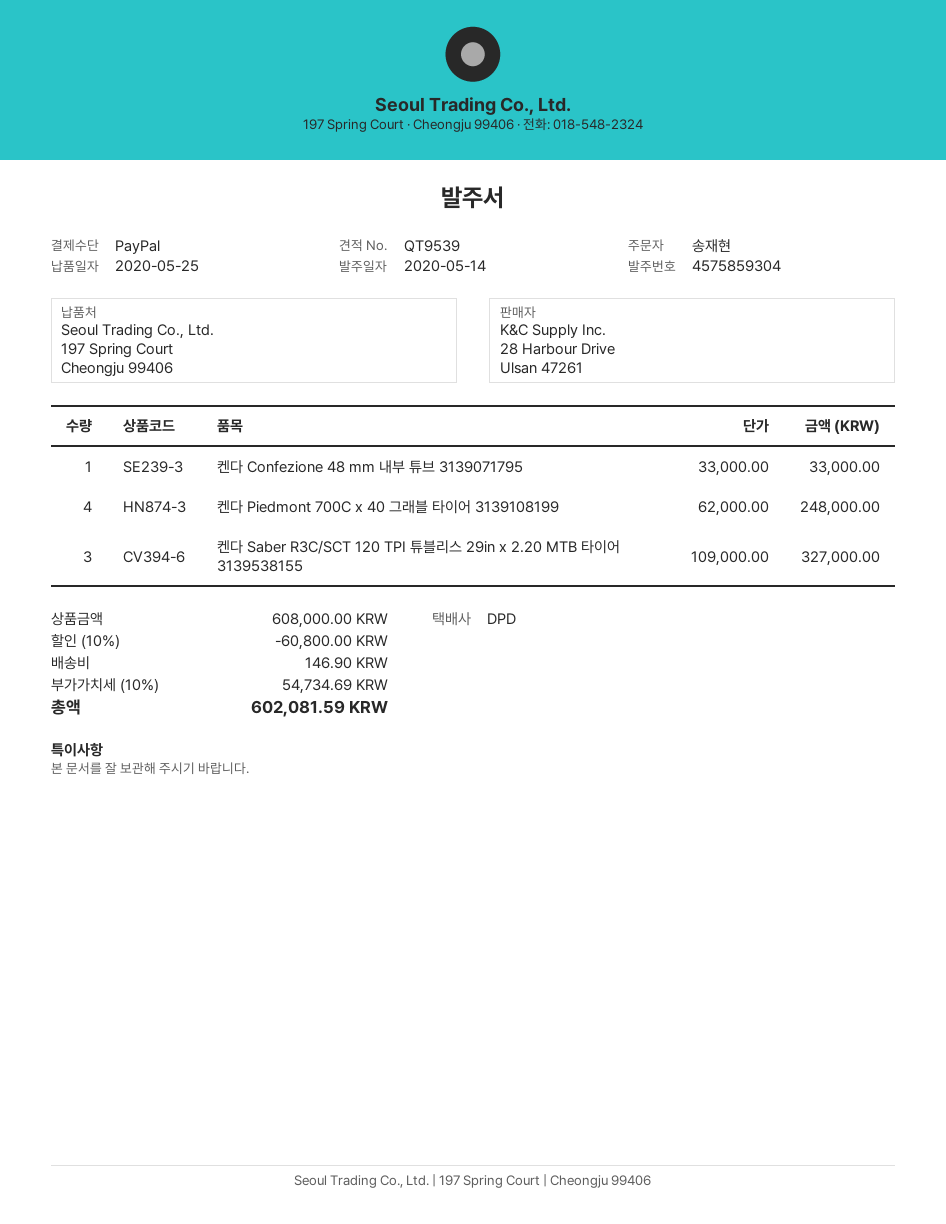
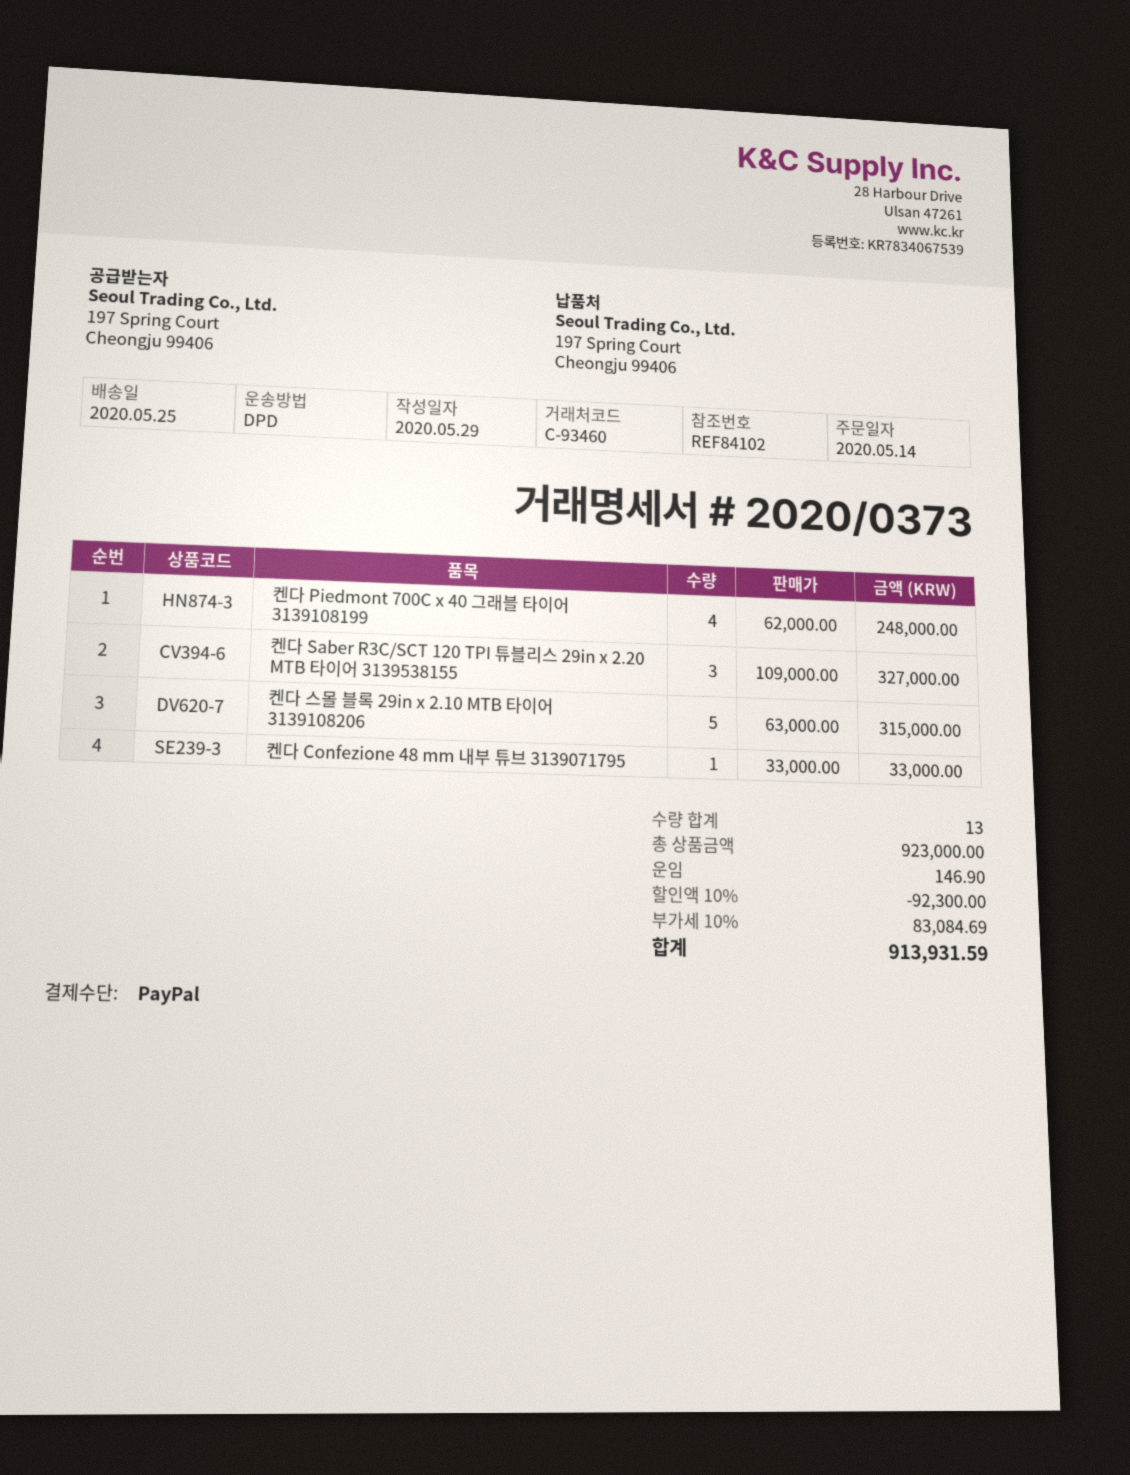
켄다 스몰 블록 29in x 2.10 MTB 타이어 3139108206: none -> 5 x 63000.00 = 315000.00
subtotal: 608000.00 -> 923000.00
discount: 10% = 60800.00 -> 10% = 92300.00
tax: 10% = 54734.69 -> 10% = 83084.69
total: 602081.59 -> 913931.59

